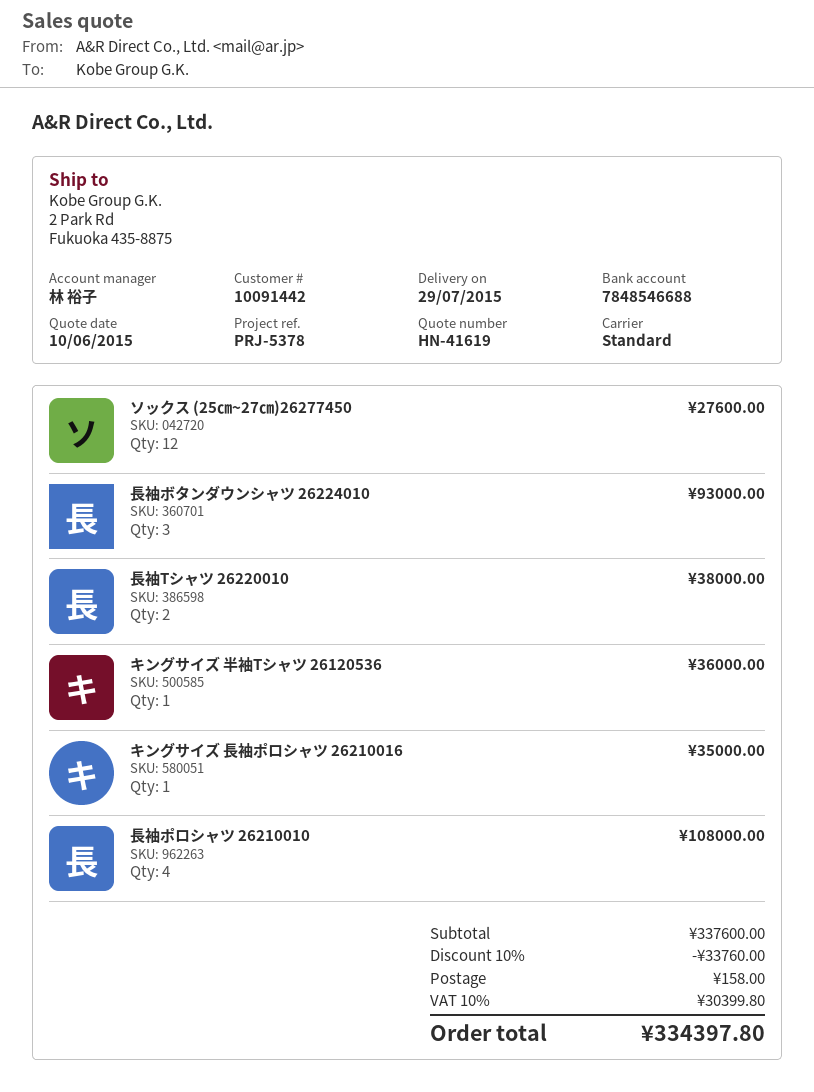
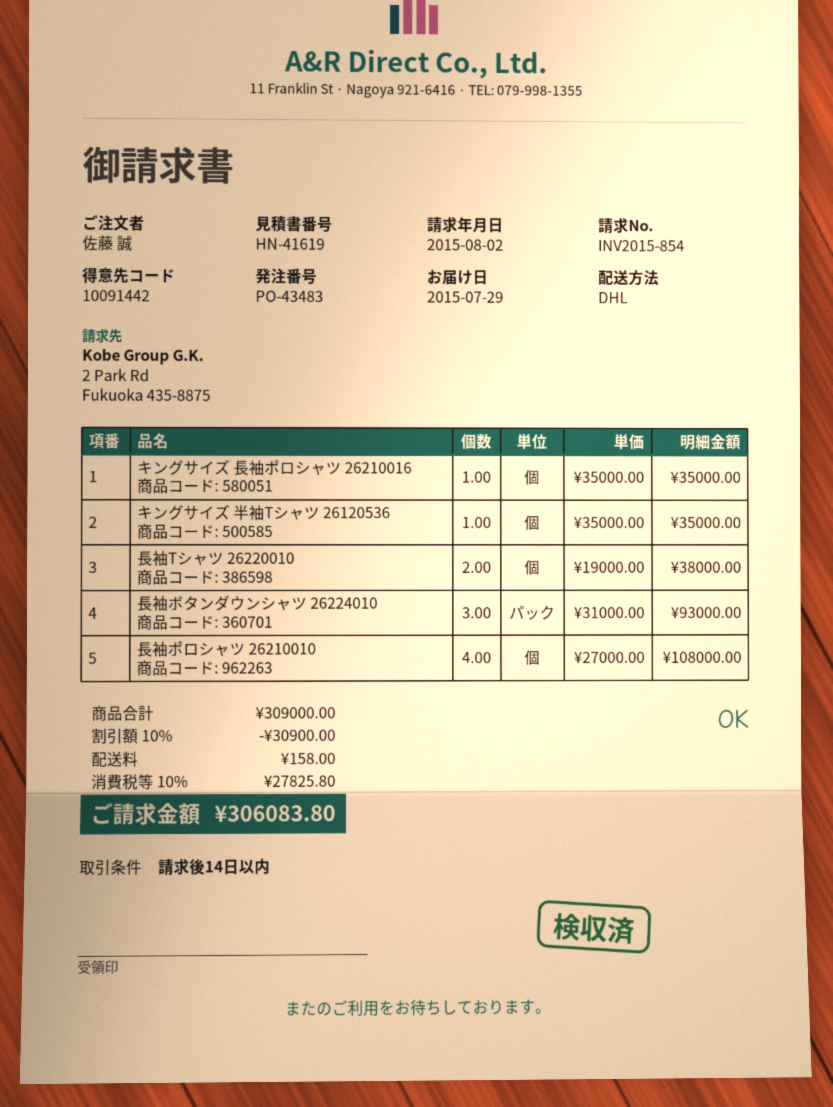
shipping method: standard -> DHL
ソックス (25㎝~27㎝)26277450: 12 for 27600.00 -> none
キングサイズ 半袖Tシャツ 26120536: 1 for 36000.00 -> 1 for 35000.00
subtotal: 337600.00 -> 309000.00
discount: 10% = 33760.00 -> 10% = 30900.00
tax: 10% = 30399.80 -> 10% = 27825.80
total: 334397.80 -> 306083.80

